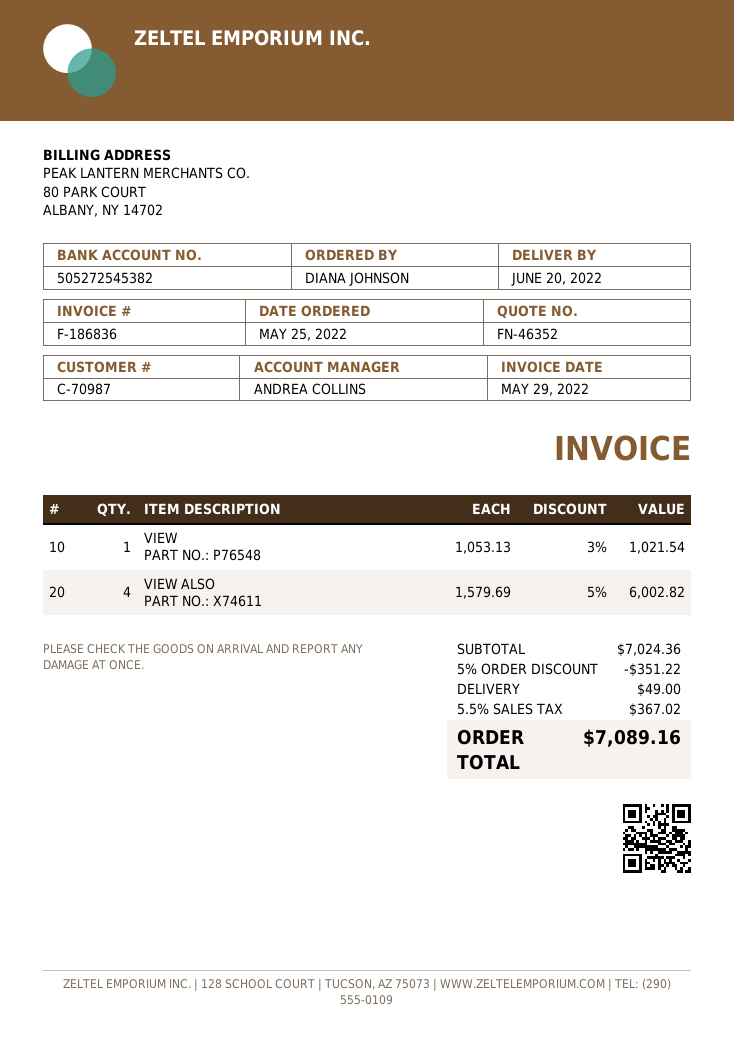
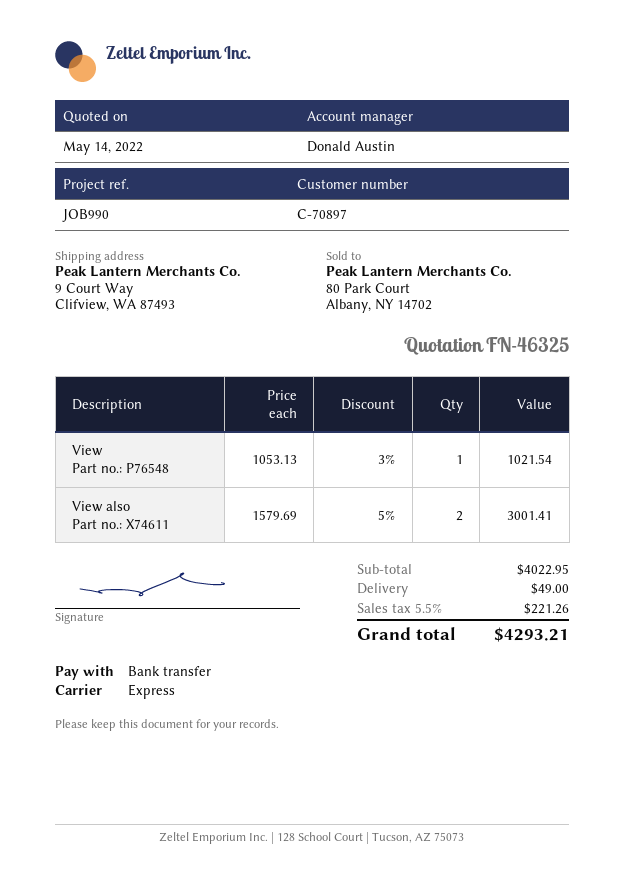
quote number: FN-46352 -> FN-46325
customer number: C-70987 -> C-70897
sales rep: ANDREA COLLINS -> Donald Austin
VIEW ALSO: 4 x 1579.69 - 5% = 6002.82 -> 2 x 1579.69 - 5% = 3001.41
subtotal: 7024.36 -> 4022.95
discount: 5% = 351.22 -> none
tax: 5.5% = 367.02 -> 5.5% = 221.26
total: 7089.16 -> 4293.21

